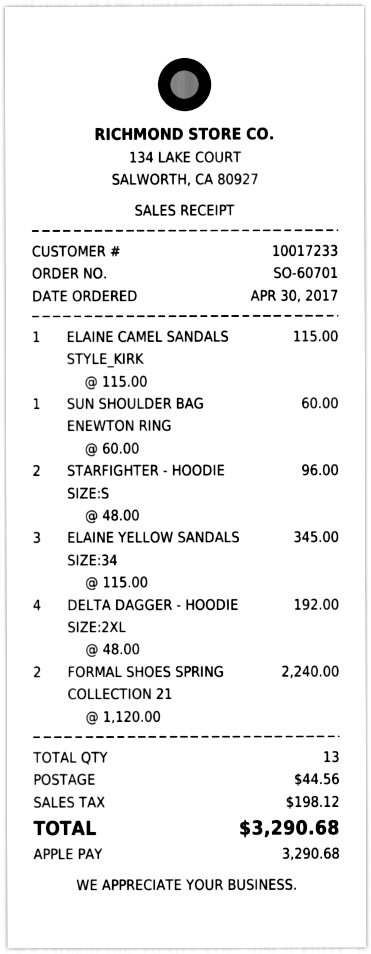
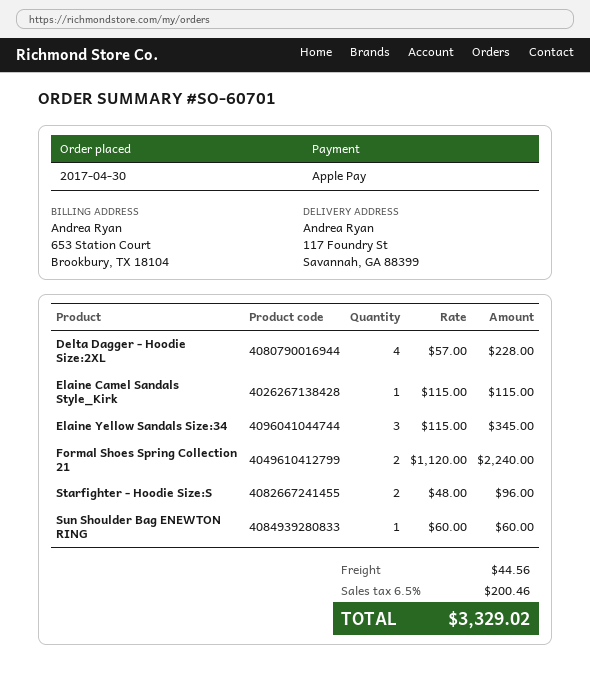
DELTA DAGGER - HOODIE SIZE:2XL: 4 x 48.00 = 192.00 -> 4 x 57.00 = 228.00
tax: 198.12 -> 200.46
total: 3290.68 -> 3329.02

